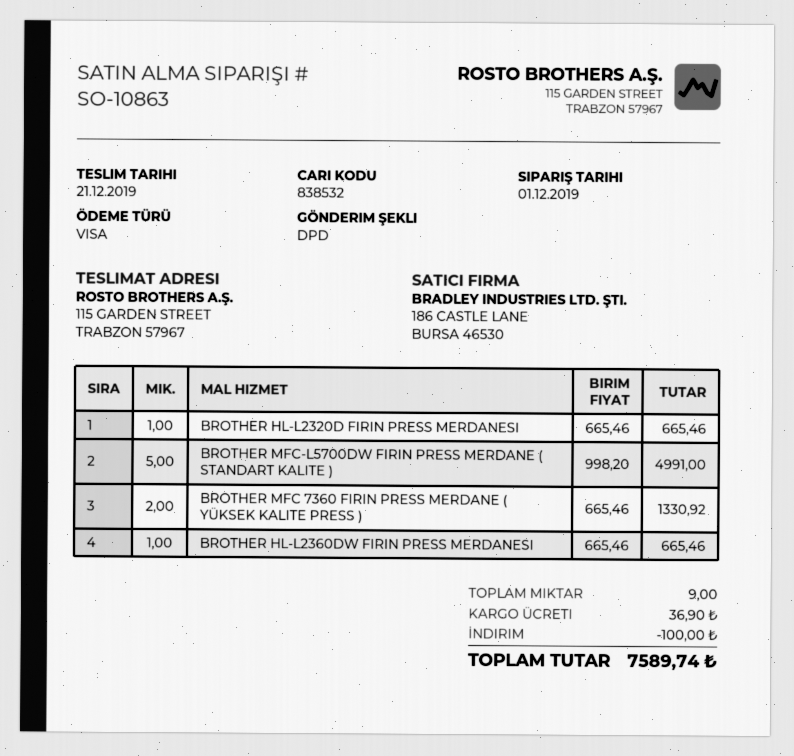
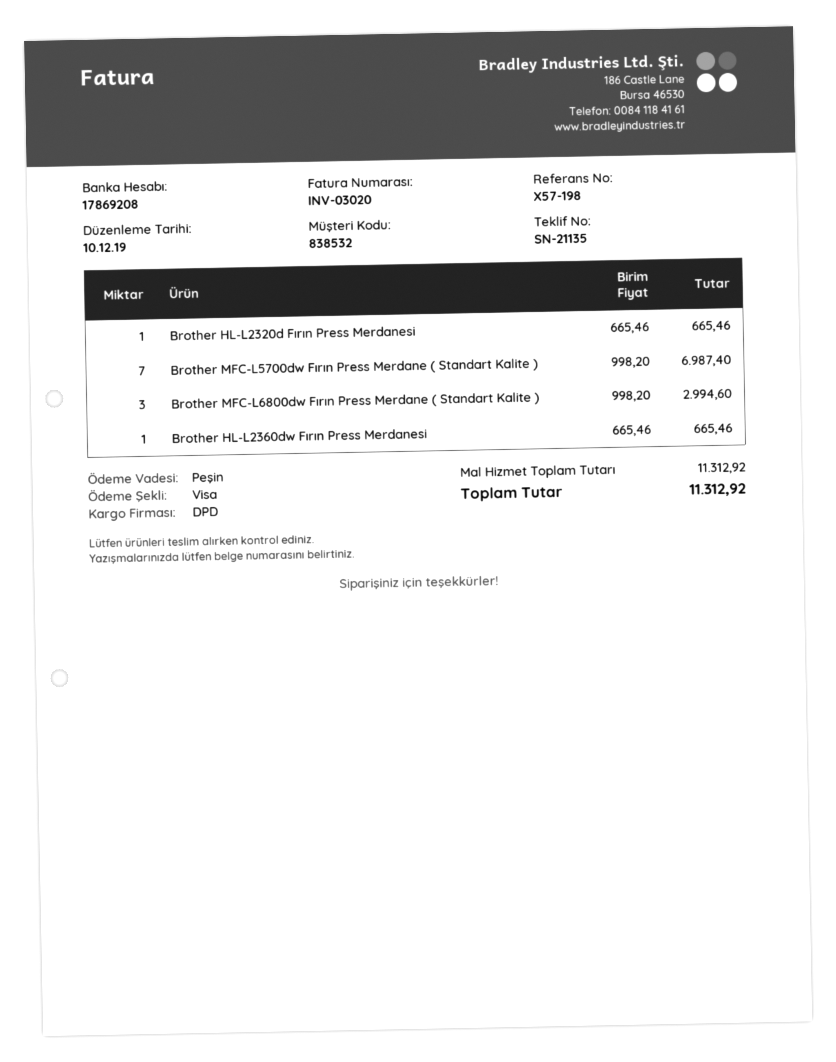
BROTHER MFC-L5700DW FIRIN PRESS MERDANE ( STANDART KALITE ): 5 x 998.20 = 4991.00 -> 7 x 998.20 = 6987.40
BROTHER MFC 7360 FIRIN PRESS MERDANE ( YÜKSEK KALITE PRESS ): 2 x 665.46 = 1330.92 -> none
Brother MFC-L6800dw Fırın Press Merdane ( Standart Kalite ): none -> 3 x 998.20 = 2994.60
discount: 100.00 -> none
shipping: 36.90 -> none
total: 7589.74 -> 11312.92

